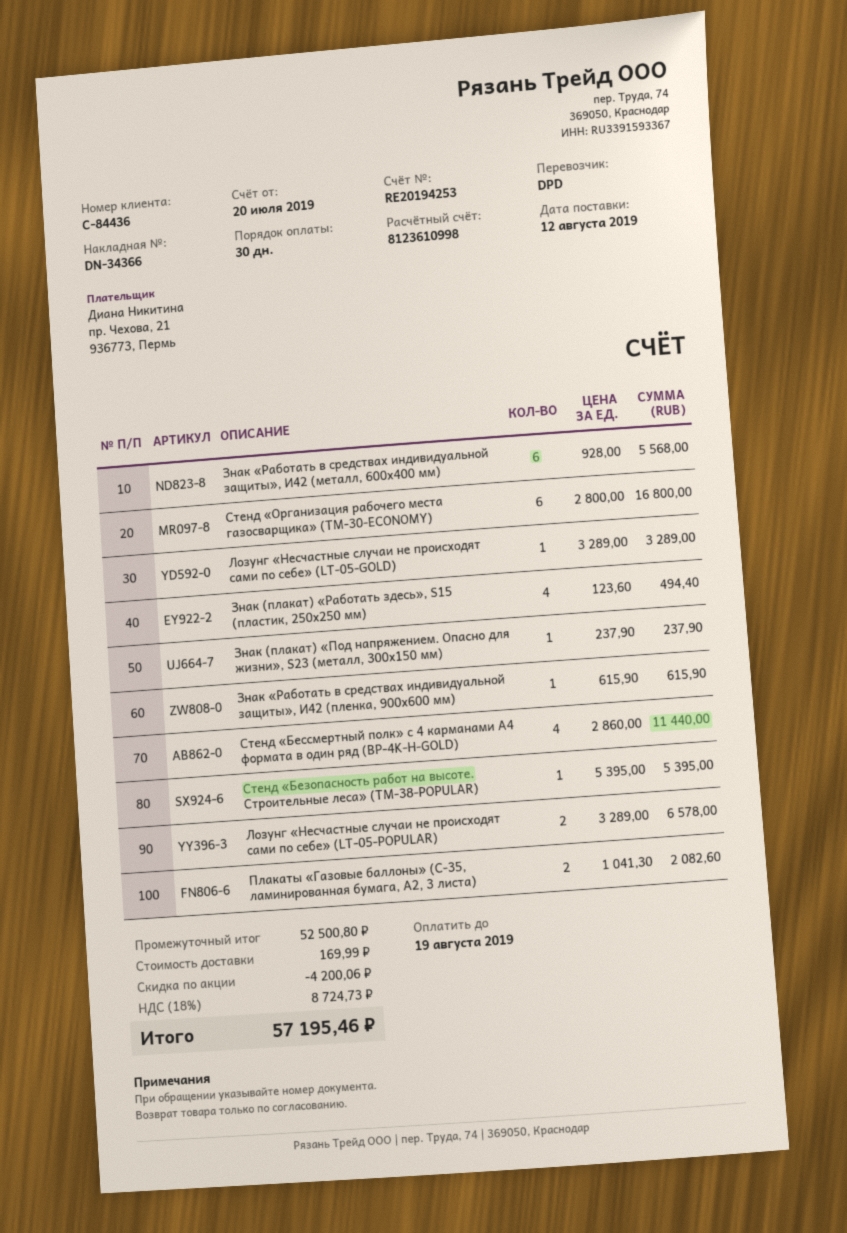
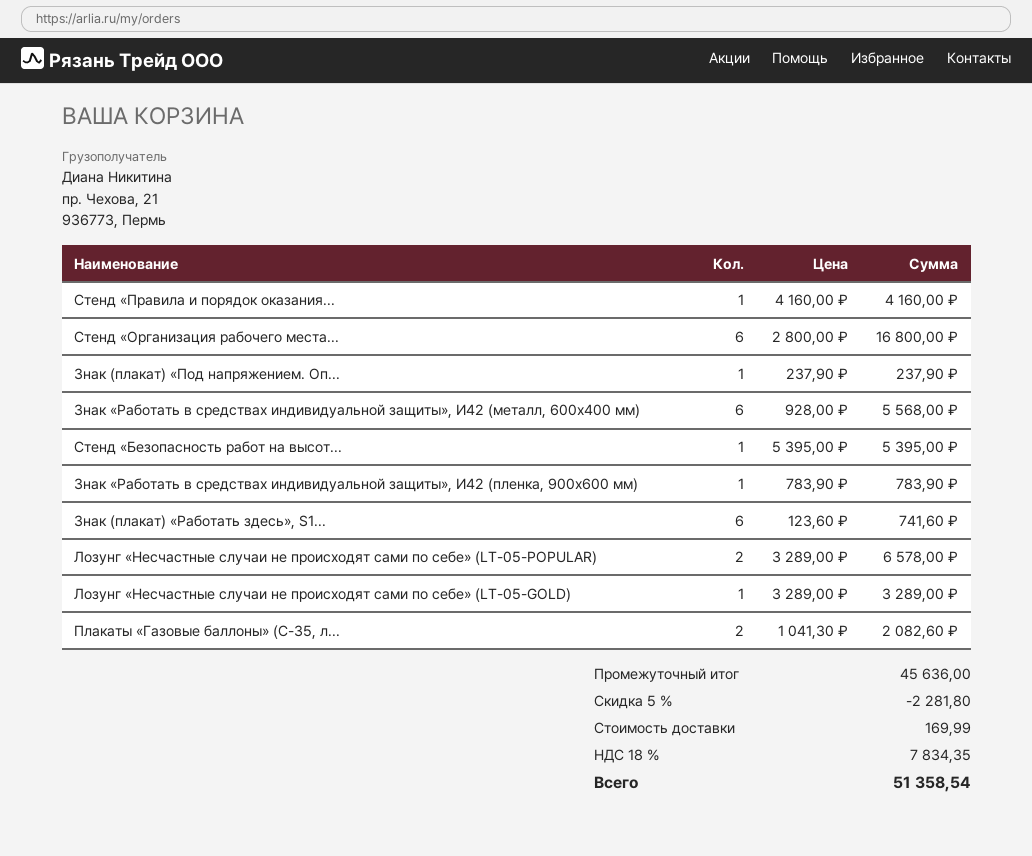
Знак (плакат) «Работать здесь», S15 (пластик, 250х250 мм): 4 x 123.60 = 494.40 -> 6 x 123.60 = 741.60
Знак «Работать в средствах индивидуальной защиты», И42 (пленка, 900х600 мм): 1 x 615.90 = 615.90 -> 1 x 783.90 = 783.90
Стенд «Бессмертный полк» с 4 карманами А4 формата в один ряд (BP-4K-H-GOLD): 4 x 2860.00 = 11440.00 -> none
Стенд «Правила и порядок оказания...: none -> 1 x 4160.00 = 4160.00
subtotal: 52500.80 -> 45636.00
discount: 4200.06 -> 2281.80
tax: 18% = 8724.73 -> 18% = 7834.35
total: 57195.46 -> 51358.54

